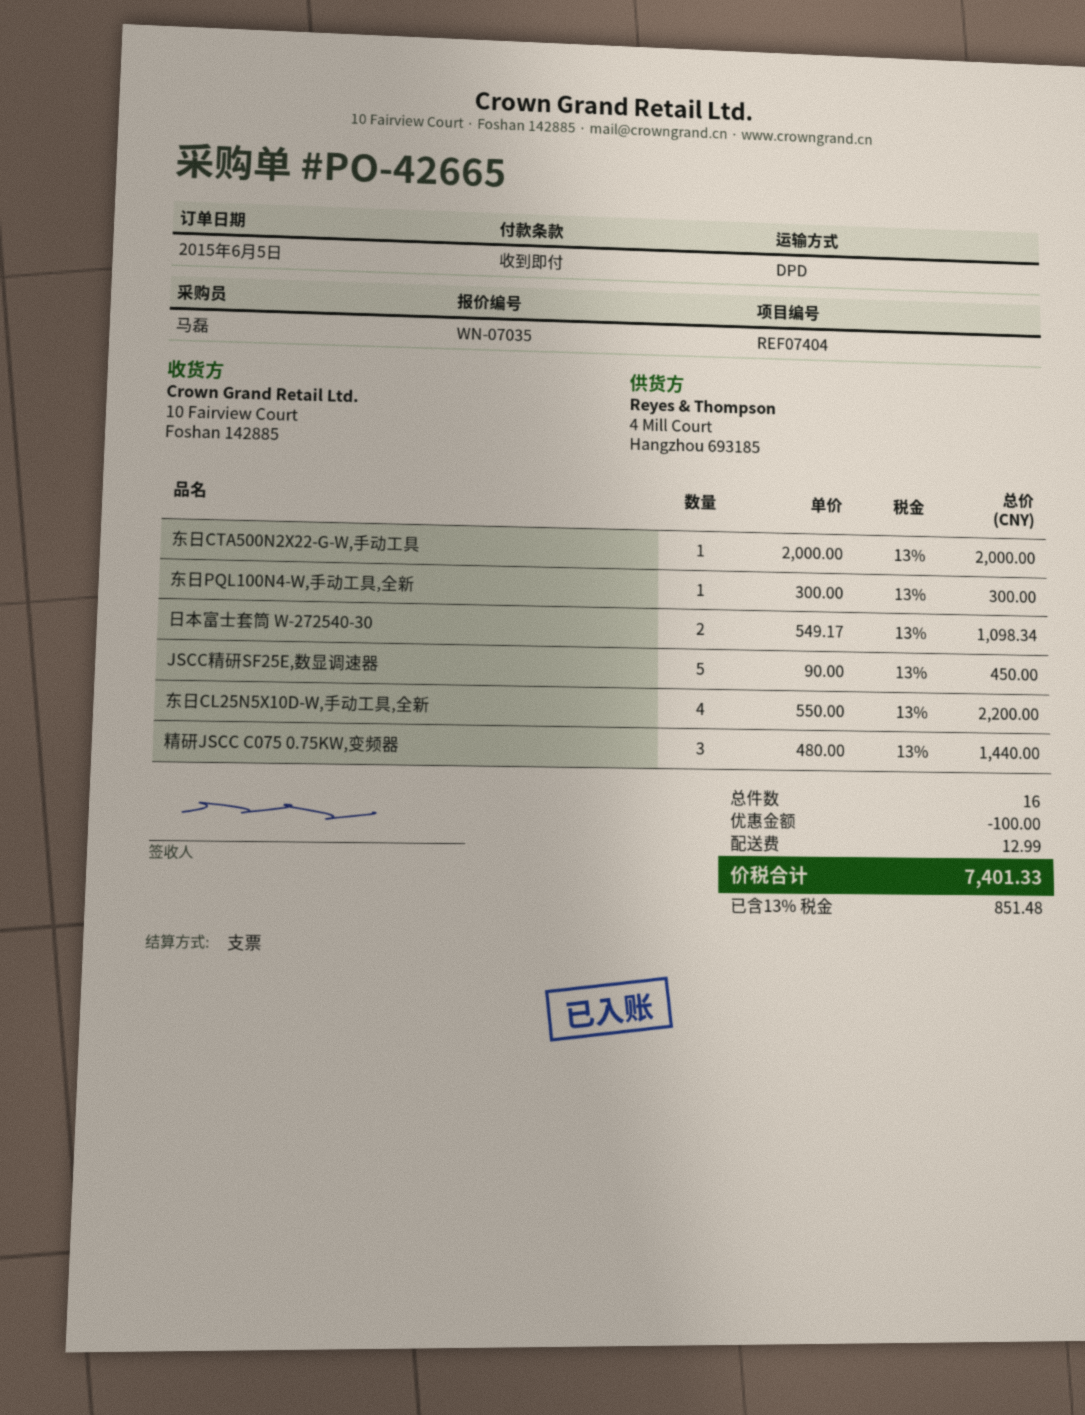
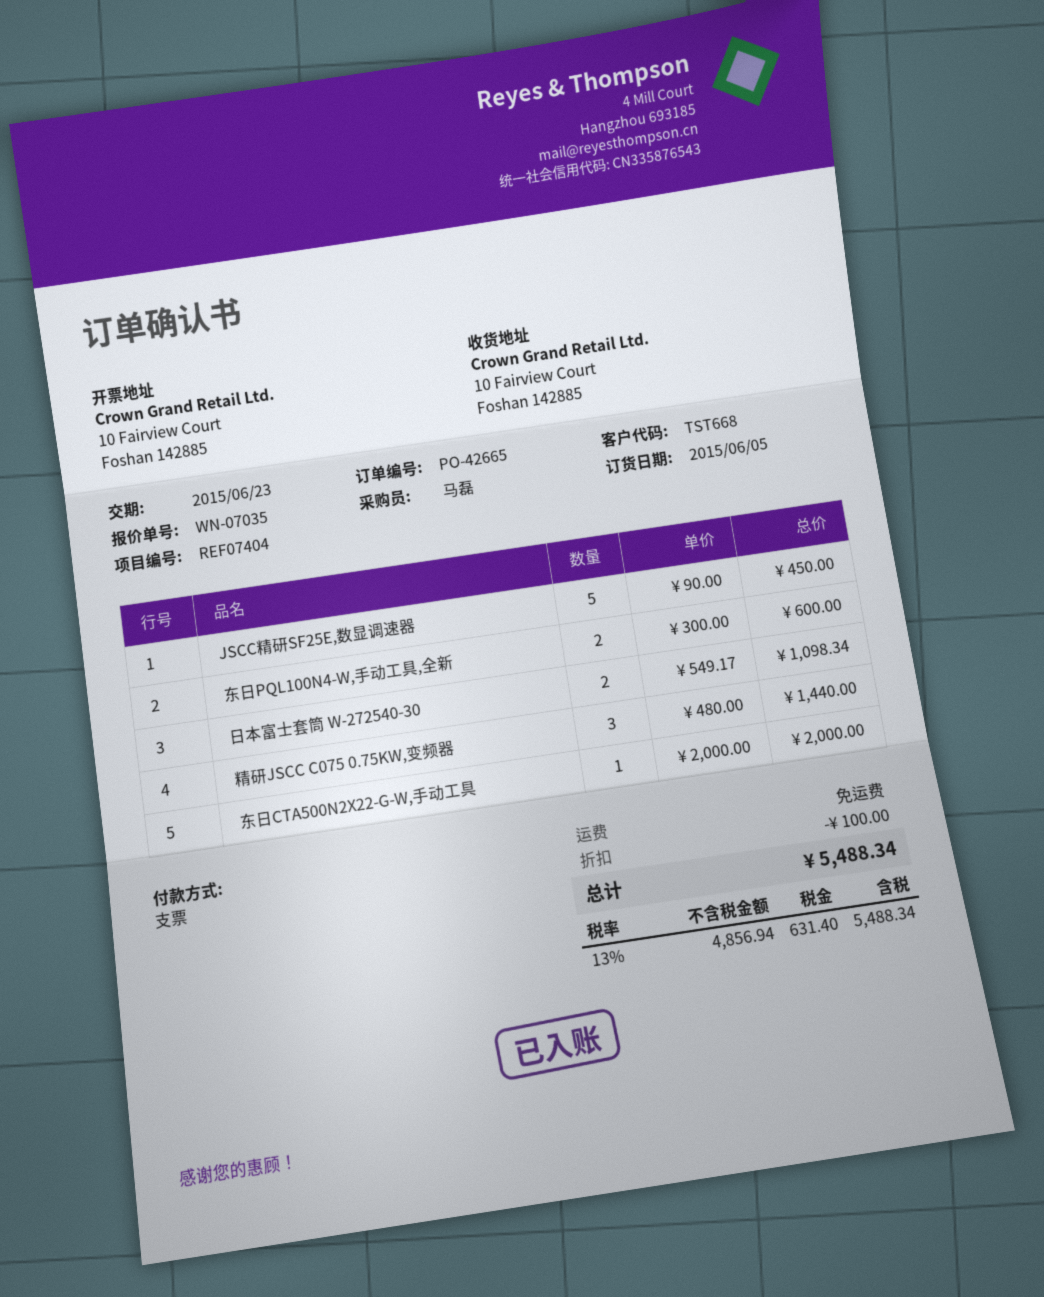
东日PQL100N4-W,手动工具,全新: 1 x 300.00 = 300.00 -> 2 x 300.00 = 600.00
东日CL25N5X10D-W,手动工具,全新: 4 x 550.00 = 2200.00 -> none
shipping: 12.99 -> 0.00
tax: 13% = 851.48 -> 13% = 631.40
total: 7401.33 -> 5488.34

